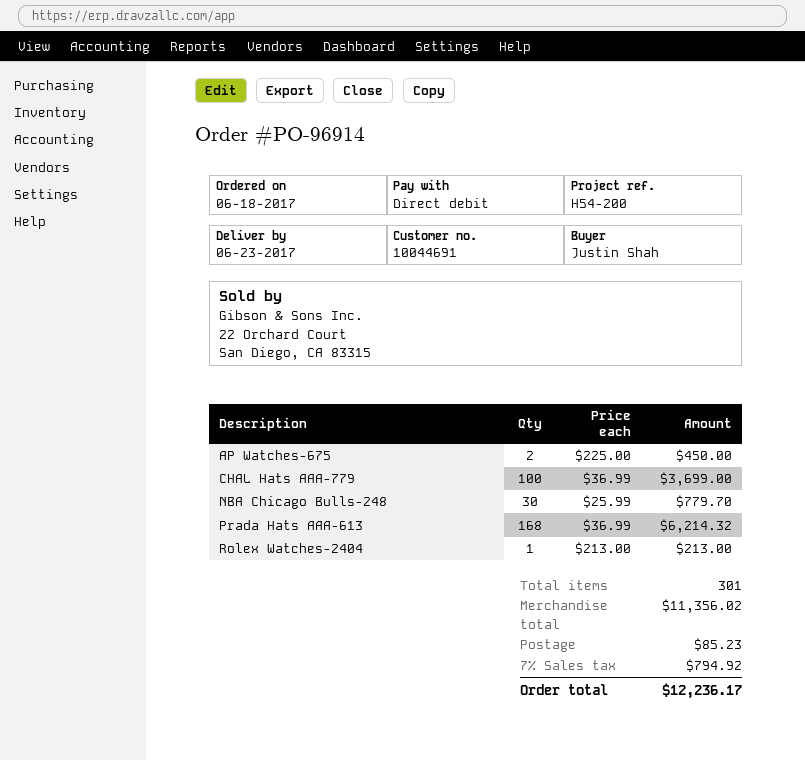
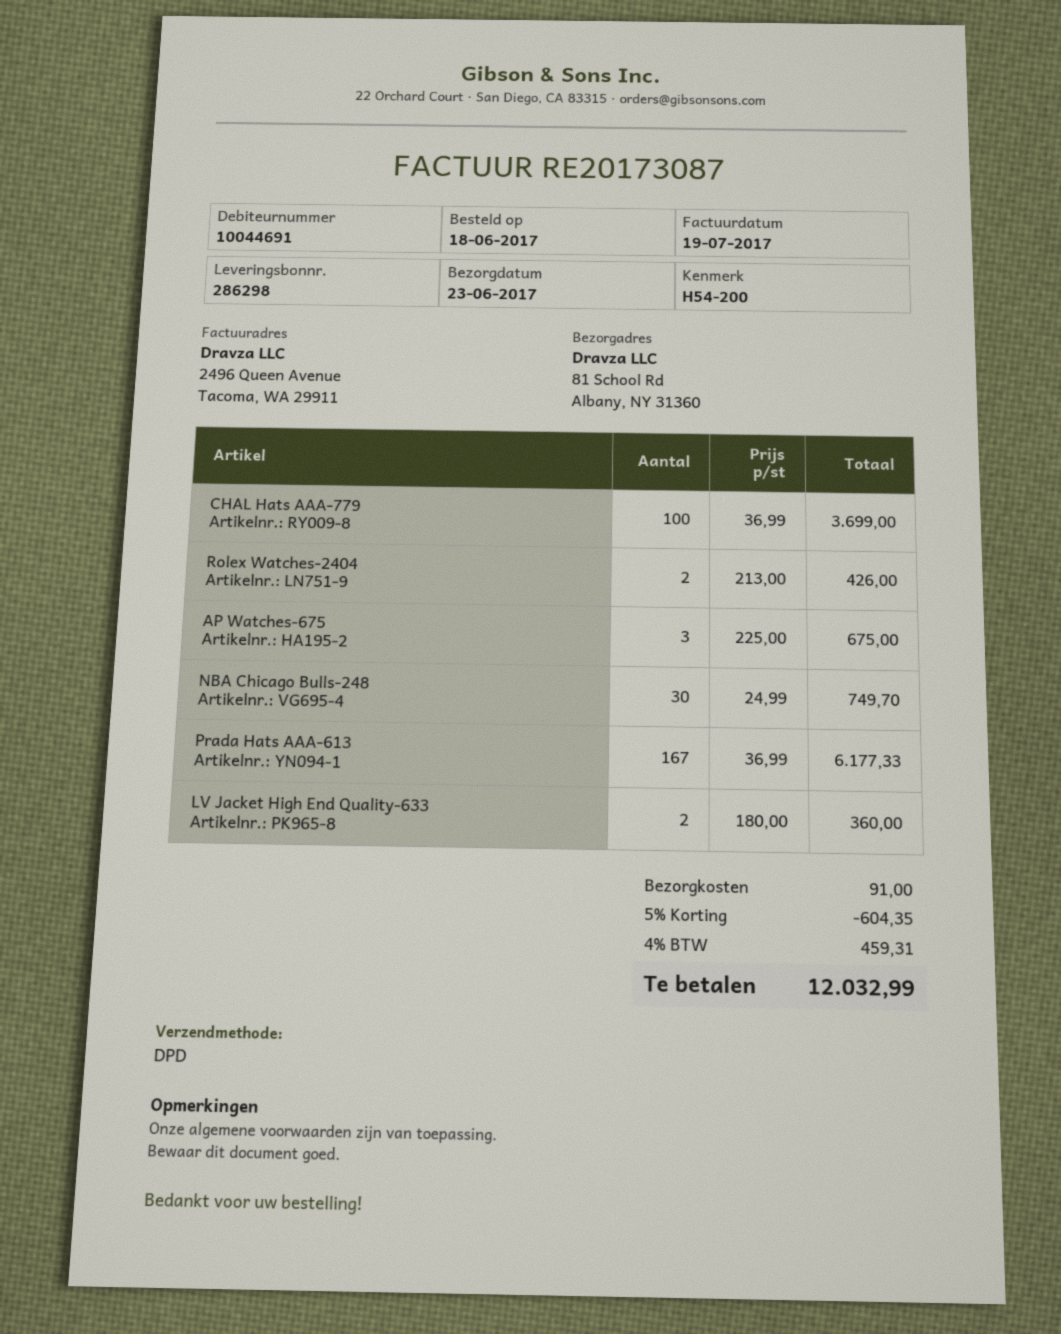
AP Watches-675: 2 x 225.00 = 450.00 -> 3 x 225.00 = 675.00
NBA Chicago Bulls-248: 30 x 25.99 = 779.70 -> 30 x 24.99 = 749.70
Prada Hats AAA-613: 168 x 36.99 = 6214.32 -> 167 x 36.99 = 6177.33
Rolex Watches-2404: 1 x 213.00 = 213.00 -> 2 x 213.00 = 426.00
LV Jacket High End Quality-633: none -> 2 x 180.00 = 360.00
discount: none -> 5% = 604.35
shipping: 85.23 -> 91.00
tax: 7% = 794.92 -> 4% = 459.31
total: 12236.17 -> 12032.99

